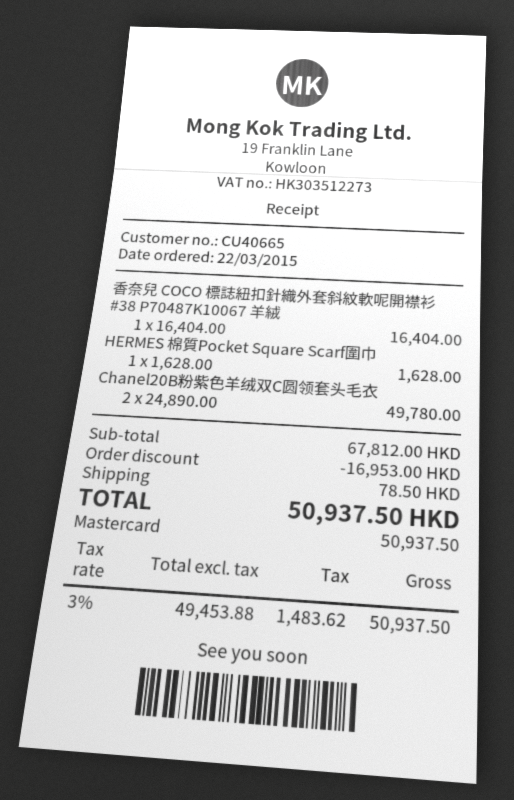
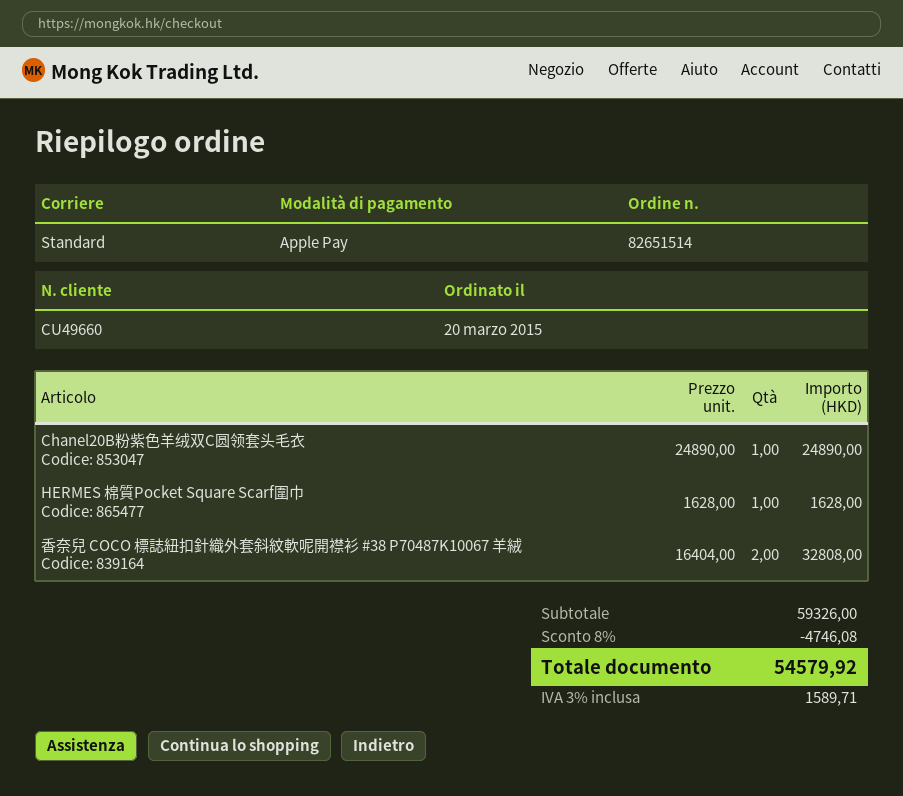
order date: 2015-03-22 -> 2015-03-20
customer number: CU40665 -> CU49660
payment method: Mastercard -> Apple Pay
香奈兒 COCO 標誌紐扣針織外套斜紋軟呢開襟衫 #38 P70487K10067 羊絨: 1 x 16404.00 = 16404.00 -> 2 x 16404.00 = 32808.00
Chanel20B粉紫色羊绒双C圆领套头毛衣: 2 x 24890.00 = 49780.00 -> 1 x 24890.00 = 24890.00
subtotal: 67812.00 -> 59326.00
discount: 16953.00 -> 4746.08
shipping: 78.50 -> none
tax: 3% = 1483.62 -> 3% = 1589.71
total: 50937.50 -> 54579.92

